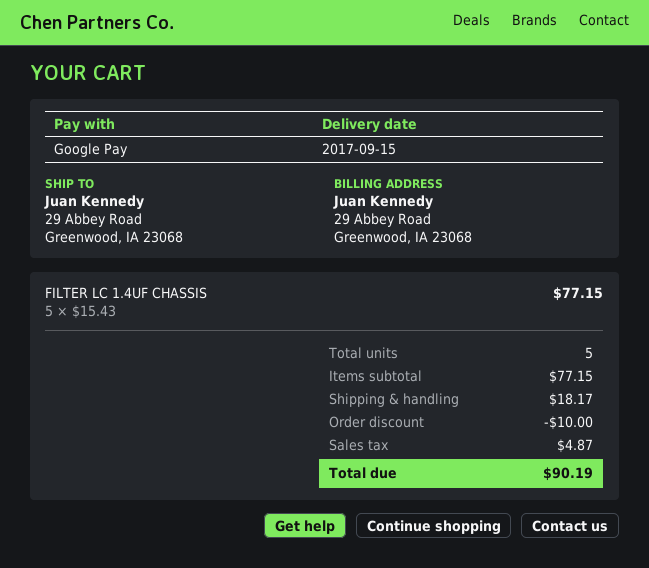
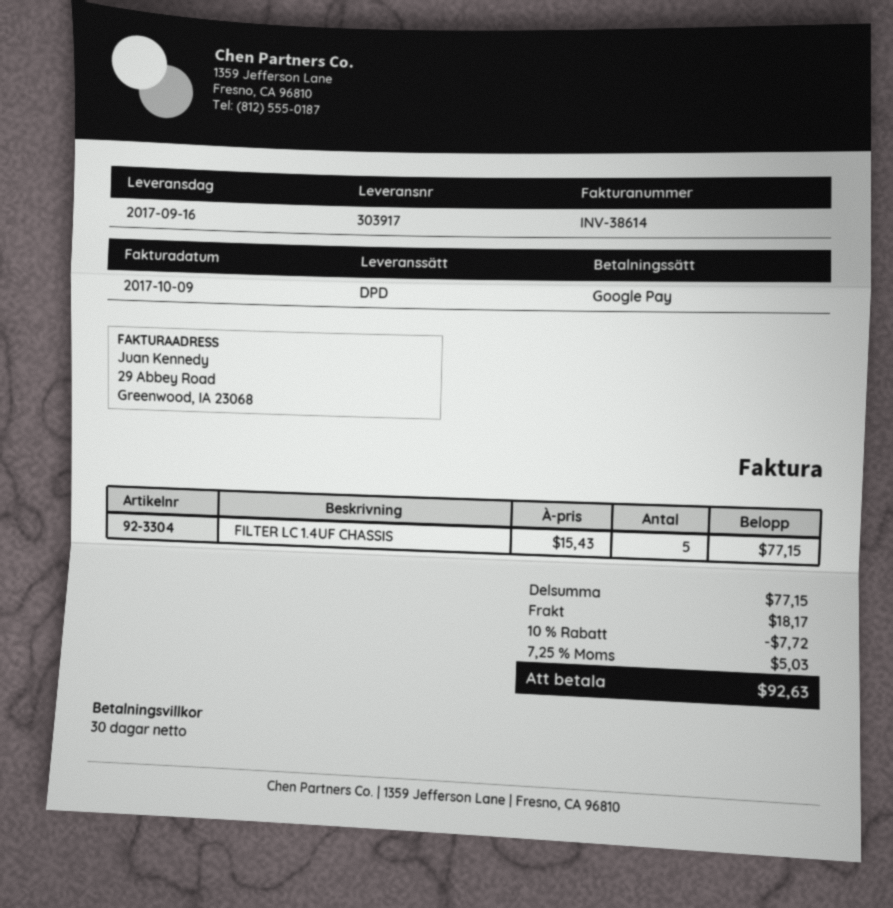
delivery date: 2017-09-15 -> 2017-09-16
discount: 10.00 -> 7.72
tax: 4.87 -> 5.03
total: 90.19 -> 92.63

